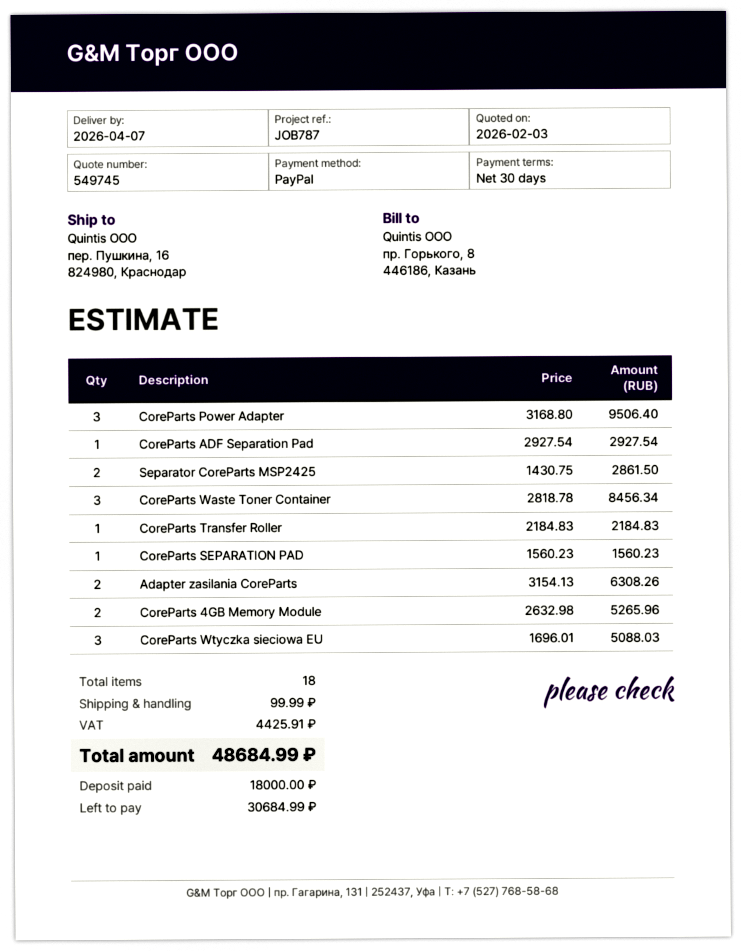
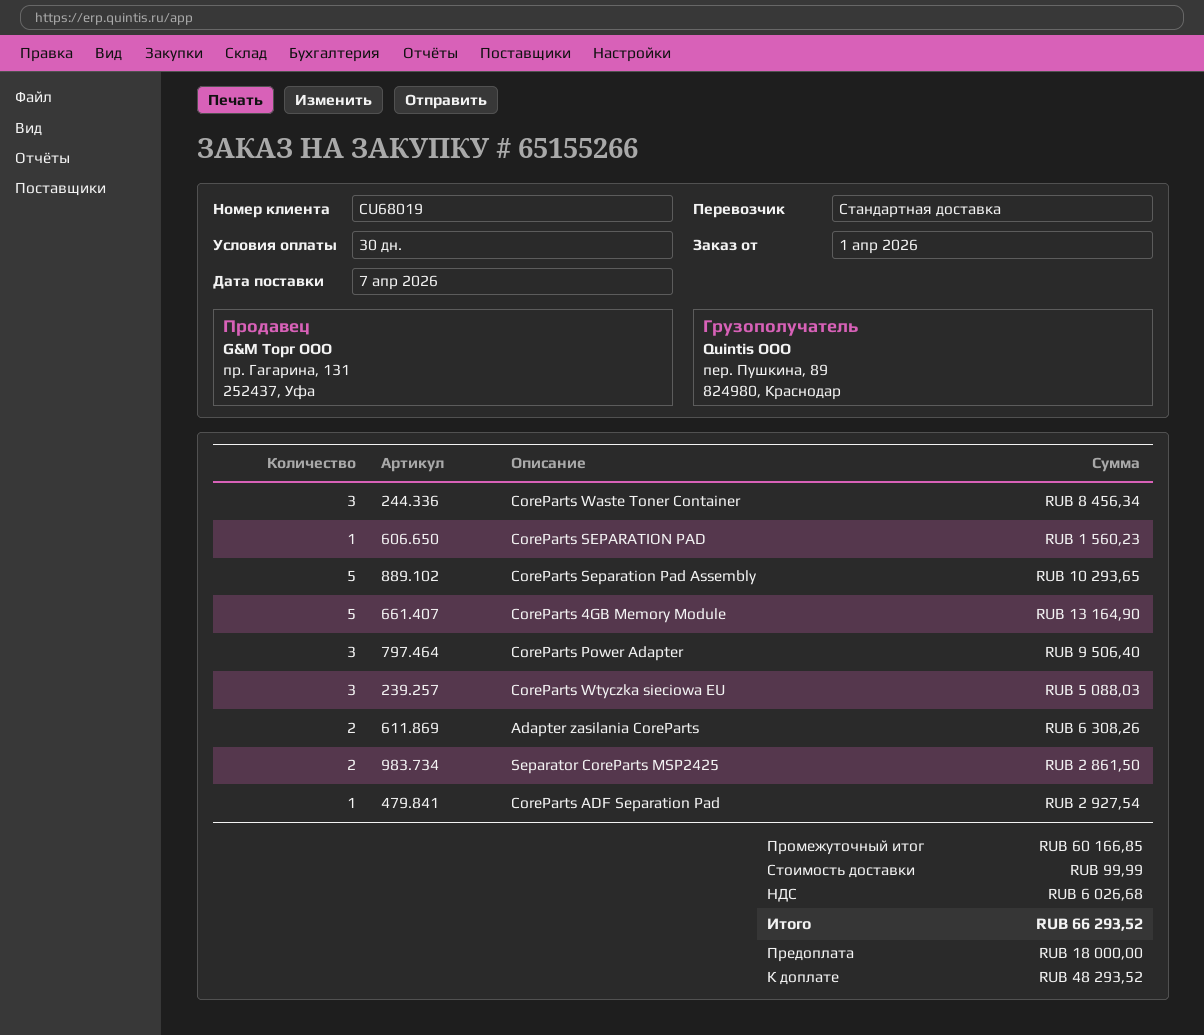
ship to: пер. Пушкина, 16, 824980, Краснодар -> пер. Пушкина, 89, 824980, Краснодар
CoreParts Transfer Roller: 1 for 2184.83 -> none
CoreParts 4GB Memory Module: 2 for 5265.96 -> 5 for 13164.90
CoreParts Separation Pad Assembly: none -> 5 for 10293.65
tax: 4425.91 -> 6026.68
total: 48684.99 -> 66293.52
balance: 30684.99 -> 48293.52

